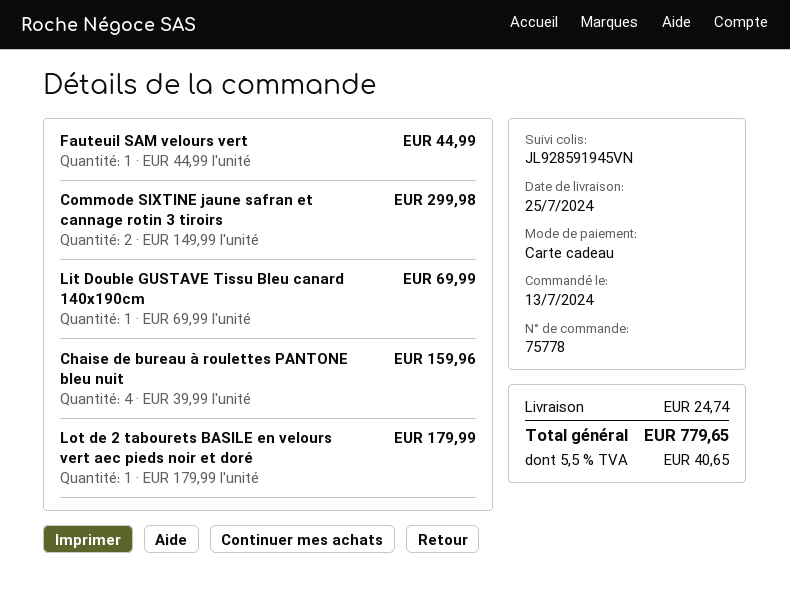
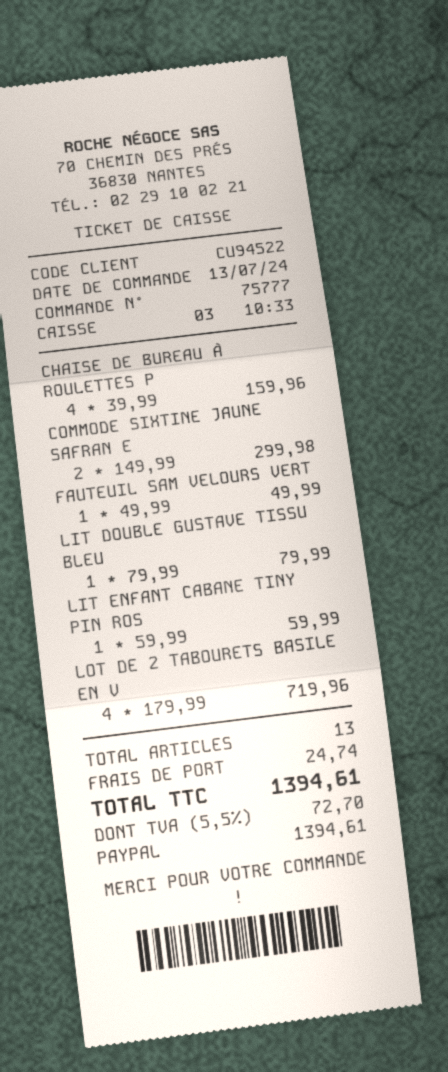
order number: 75778 -> 75777
payment method: gift card -> PayPal
Fauteuil SAM velours vert: 1 x 44.99 = 44.99 -> 1 x 49.99 = 49.99
Lit Double GUSTAVE Tissu Bleu canard 140x190cm: 1 x 69.99 = 69.99 -> 1 x 79.99 = 79.99
Lot de 2 tabourets BASILE en velours vert aec pieds noir et doré: 1 x 179.99 = 179.99 -> 4 x 179.99 = 719.96
LIT ENFANT CABANE TINY PIN ROS: none -> 1 x 59.99 = 59.99
tax: 5.5% = 40.65 -> 5.5% = 72.70
total: 779.65 -> 1394.61

